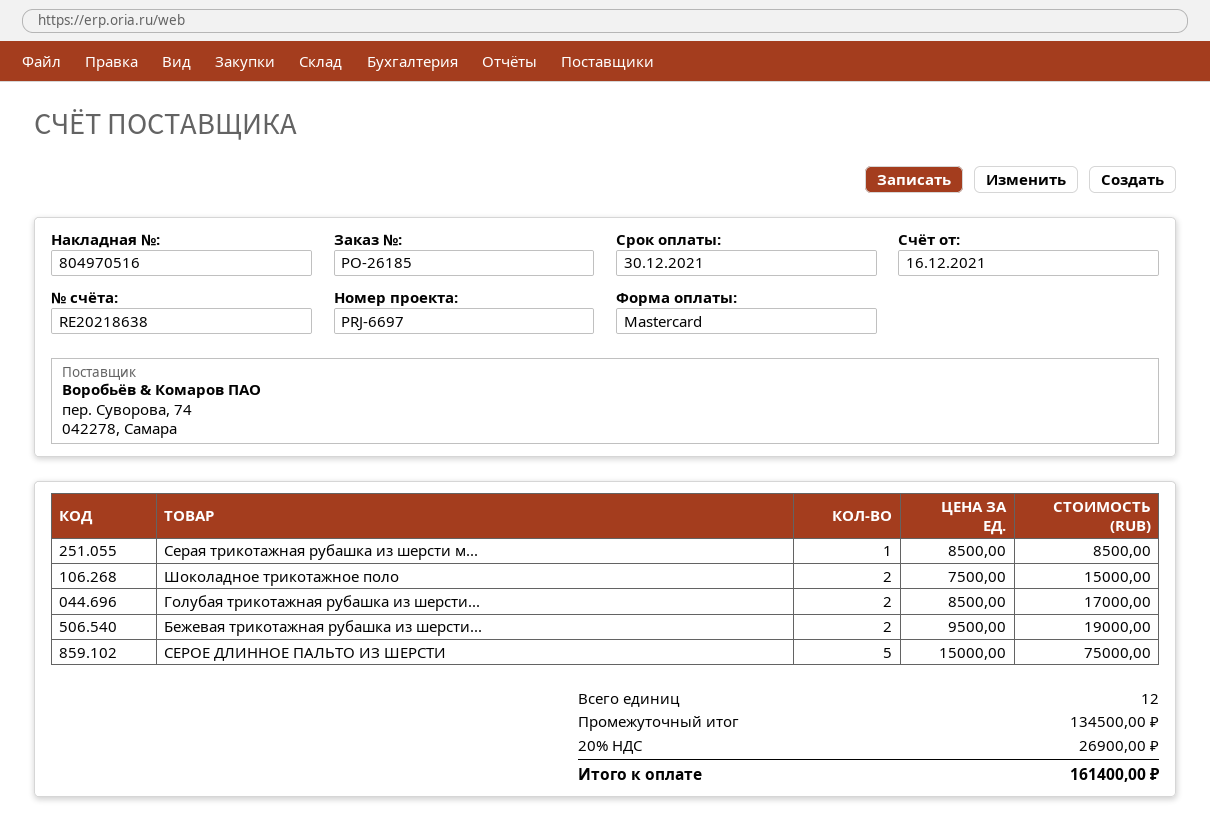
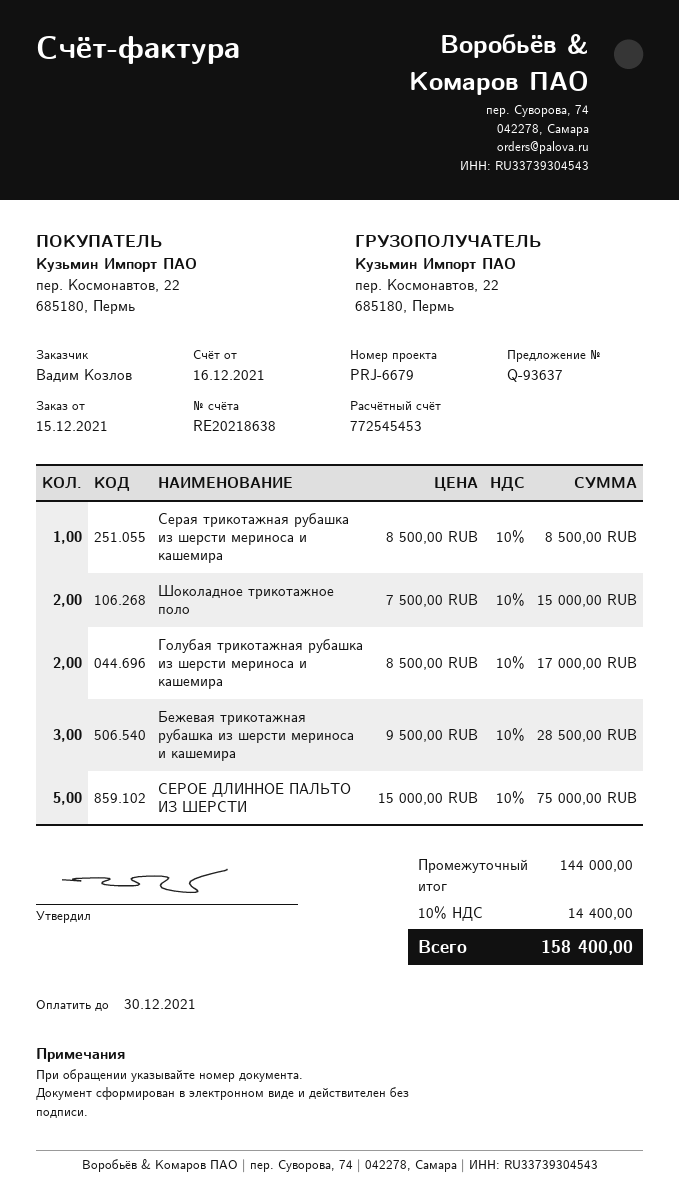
reference: PRJ-6697 -> PRJ-6679
Бежевая трикотажная рубашка из шерсти...: 2 x 9500.00 = 19000.00 -> 3 x 9500.00 = 28500.00
subtotal: 134500.00 -> 144000.00
tax: 20% = 26900.00 -> 10% = 14400.00
total: 161400.00 -> 158400.00

